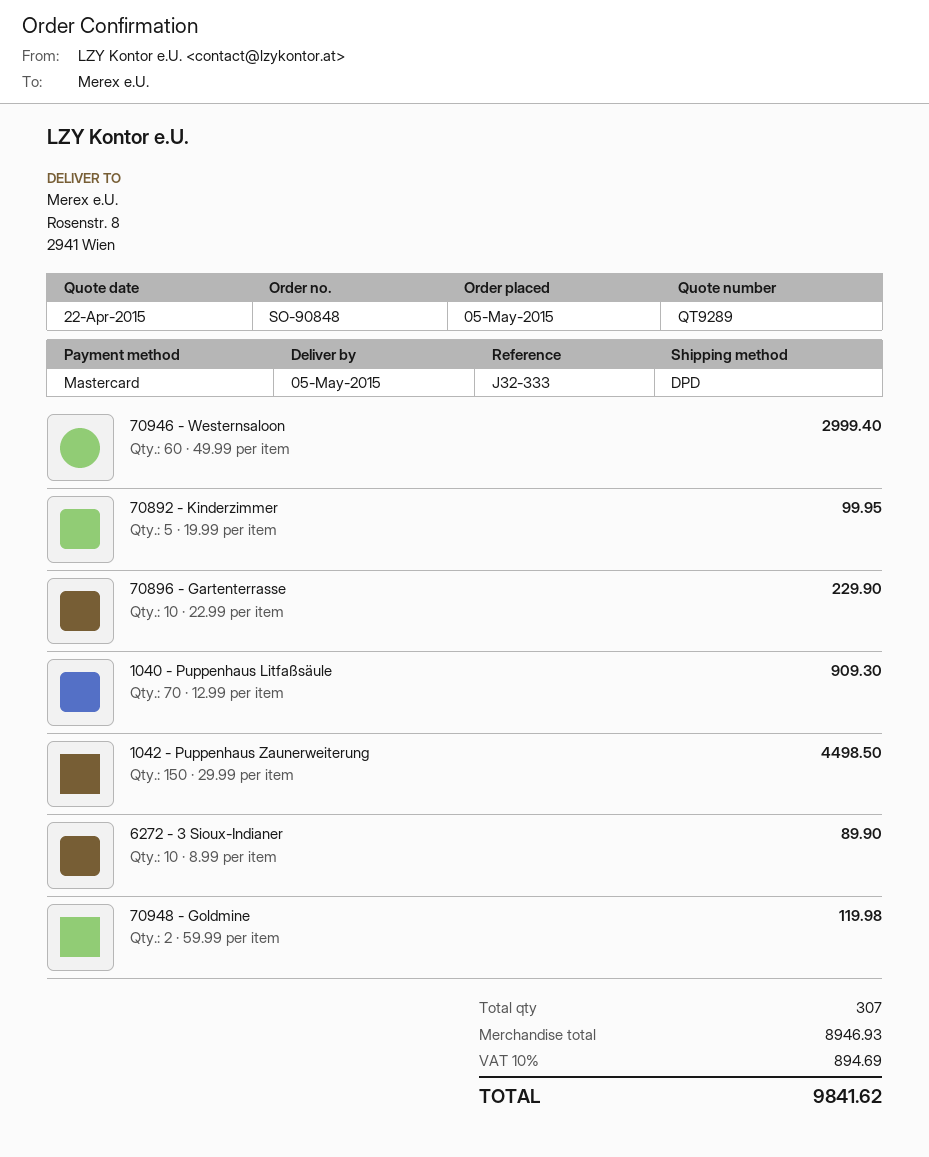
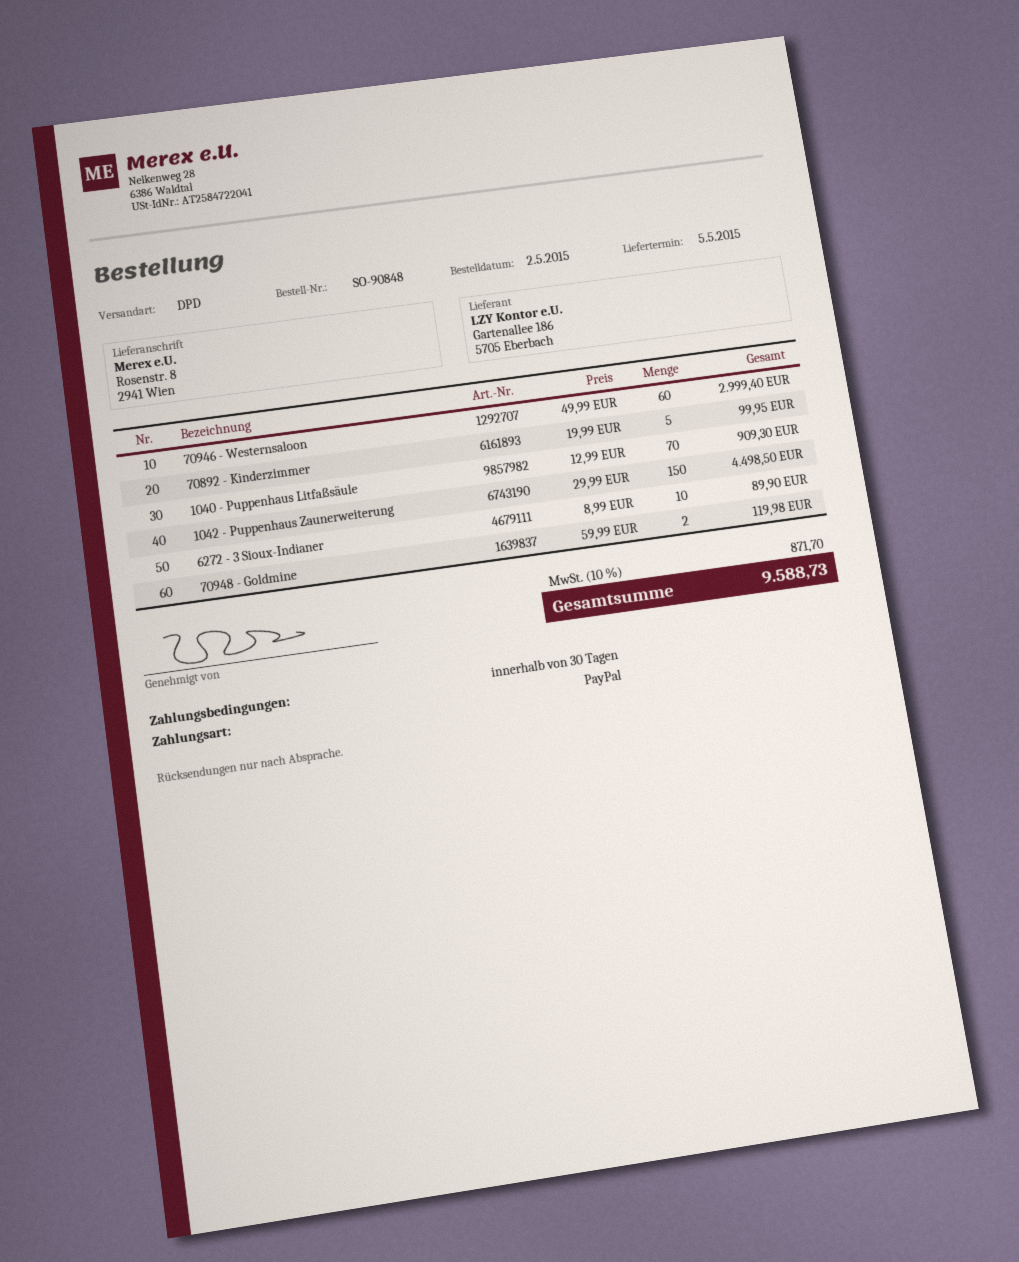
order date: 2015-05-05 -> 2015-05-02
payment method: Mastercard -> PayPal
70896 - Gartenterrasse: 10 x 22.99 = 229.90 -> none
tax: 10% = 894.69 -> 10% = 871.70
total: 9841.62 -> 9588.73

